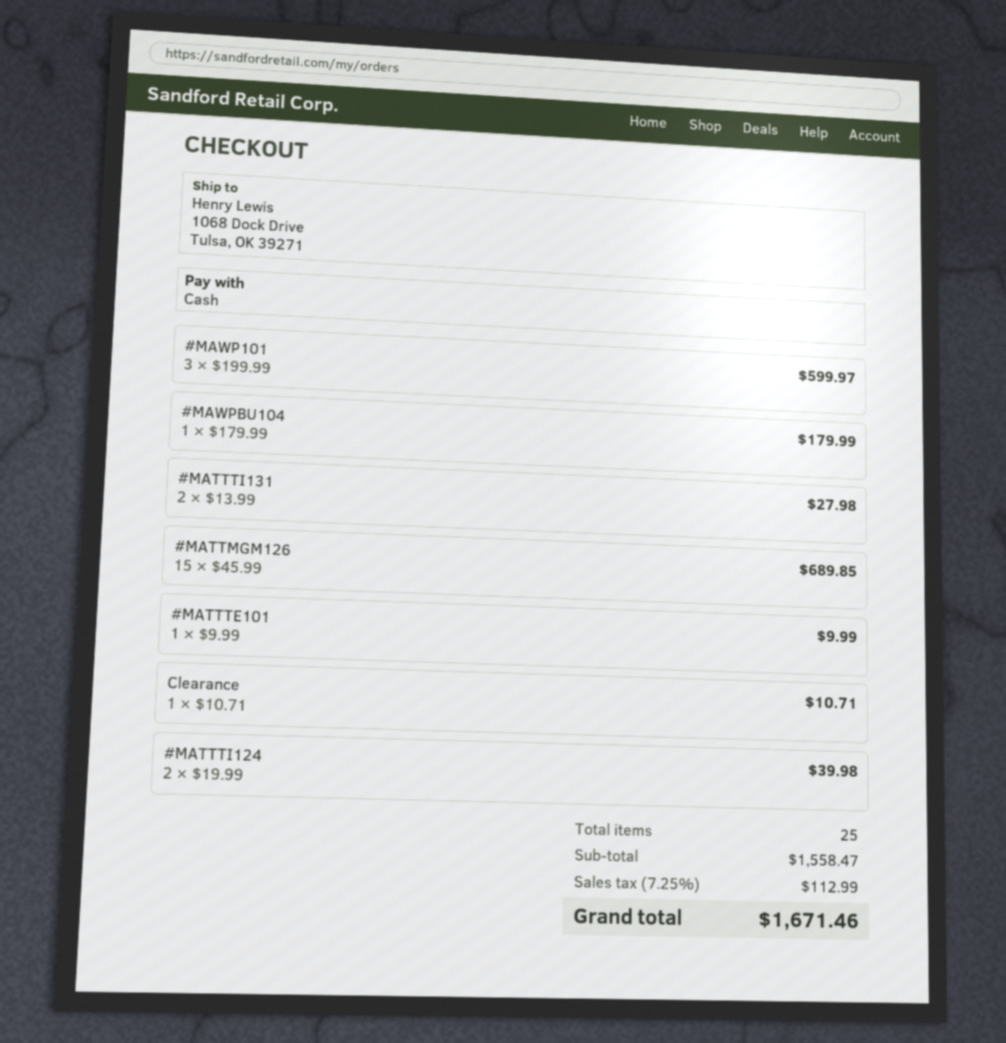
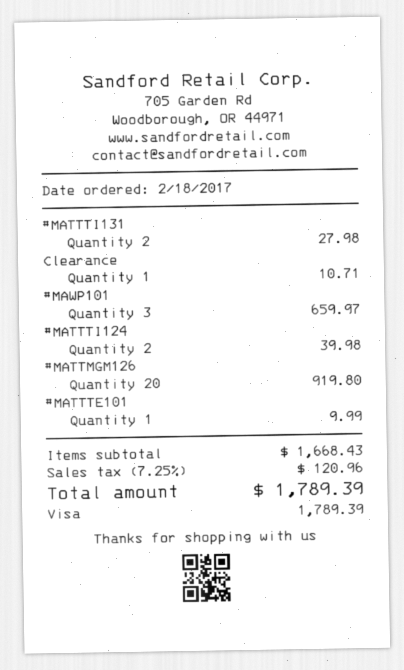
payment method: cash -> Visa
#MAWP101: 3 for 599.97 -> 3 for 659.97
#MAWPBU104: 1 for 179.99 -> none
#MATTMGM126: 15 for 689.85 -> 20 for 919.80
subtotal: 1558.47 -> 1668.43
tax: 7.25% = 112.99 -> 7.25% = 120.96
total: 1671.46 -> 1789.39

